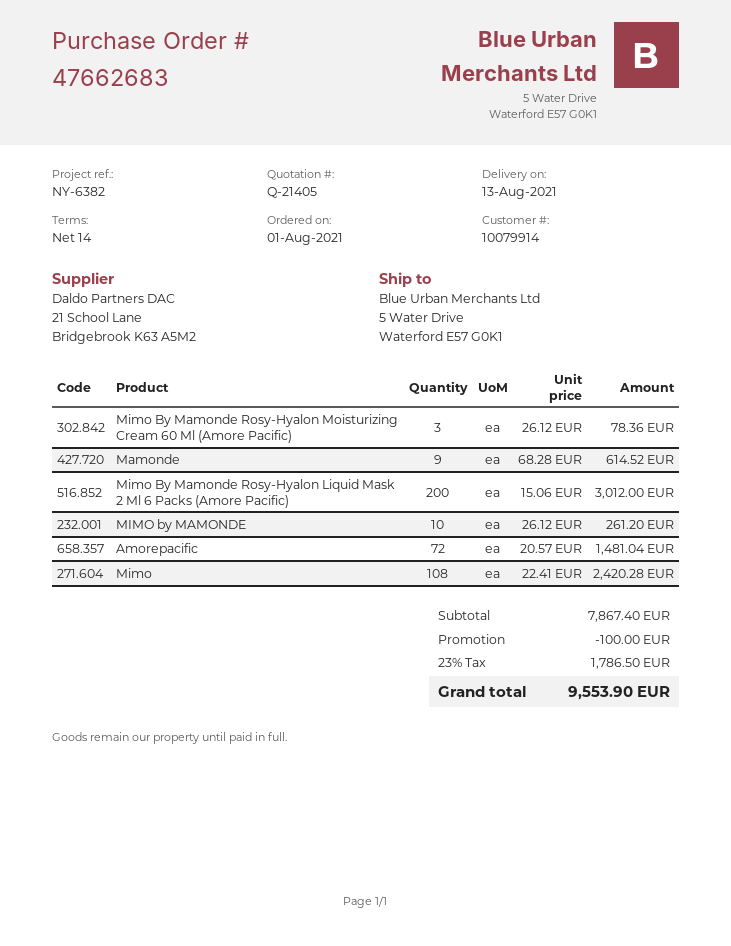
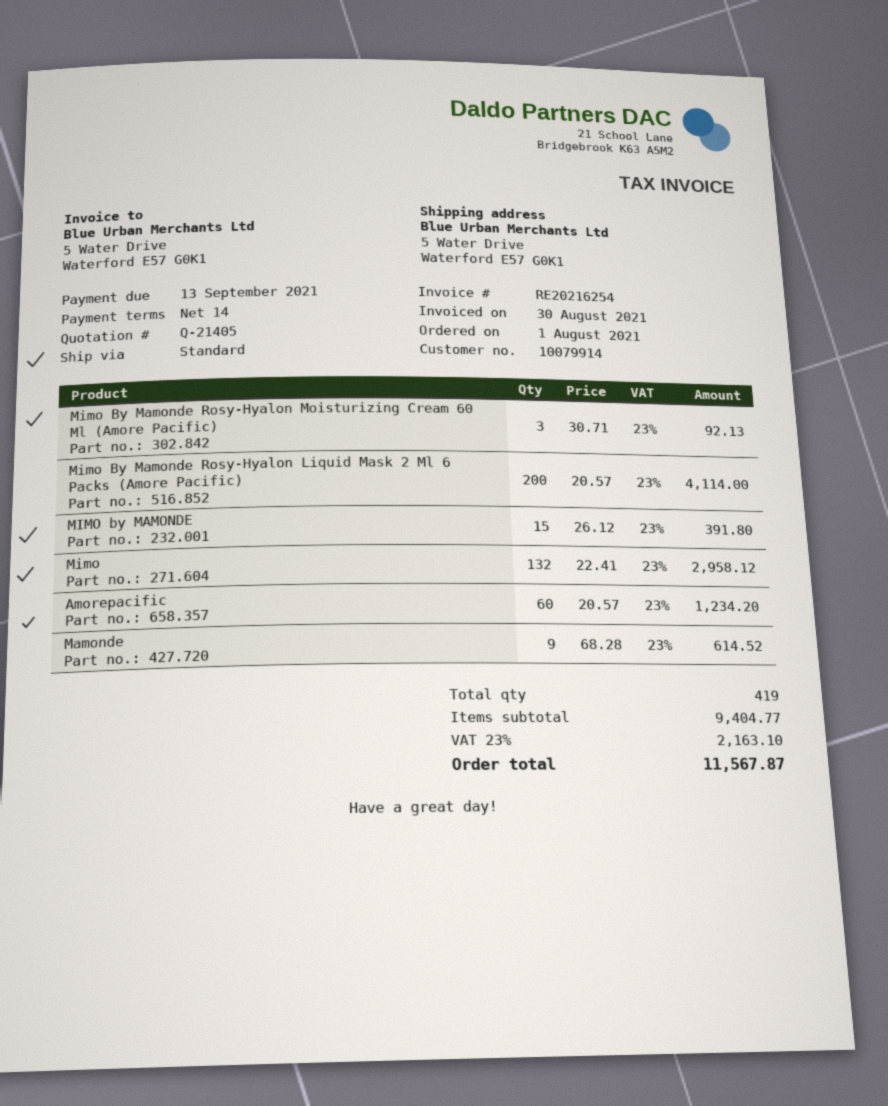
Mimo By Mamonde Rosy-Hyalon Moisturizing Cream 60 Ml (Amore Pacific): 3 x 26.12 = 78.36 -> 3 x 30.71 = 92.13
Mimo By Mamonde Rosy-Hyalon Liquid Mask 2 Ml 6 Packs (Amore Pacific): 200 x 15.06 = 3012.00 -> 200 x 20.57 = 4114.00
MIMO by MAMONDE: 10 x 26.12 = 261.20 -> 15 x 26.12 = 391.80
Amorepacific: 72 x 20.57 = 1481.04 -> 60 x 20.57 = 1234.20
Mimo: 108 x 22.41 = 2420.28 -> 132 x 22.41 = 2958.12
subtotal: 7867.40 -> 9404.77
discount: 100.00 -> none
tax: 23% = 1786.50 -> 23% = 2163.10
total: 9553.90 -> 11567.87

